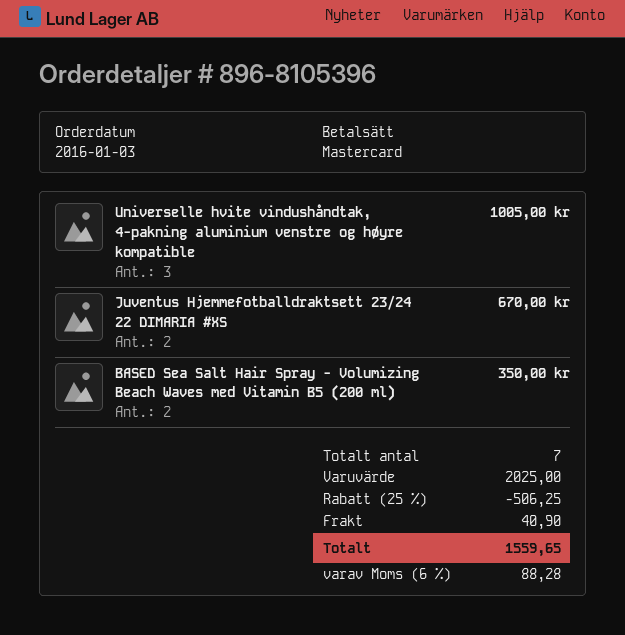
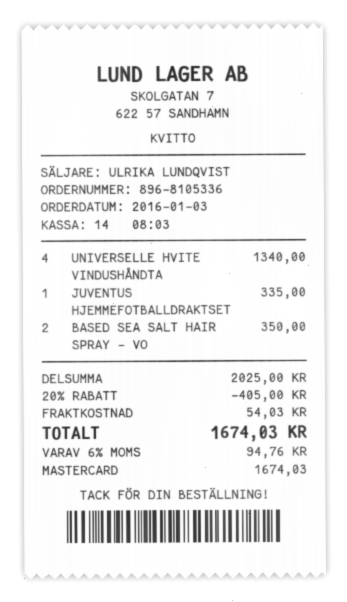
order number: 896-8105396 -> 896-8105336
Universelle hvite vindushåndtak, 4-pakning aluminium venstre og høyre kompatible: 3 for 1005.00 -> 4 for 1340.00
Juventus Hjemmefotballdraktsett 23/24 22 DIMARIA #XS: 2 for 670.00 -> 1 for 335.00
discount: 25% = 506.25 -> 20% = 405.00
shipping: 40.90 -> 54.03
tax: 6% = 88.28 -> 6% = 94.76
total: 1559.65 -> 1674.03

